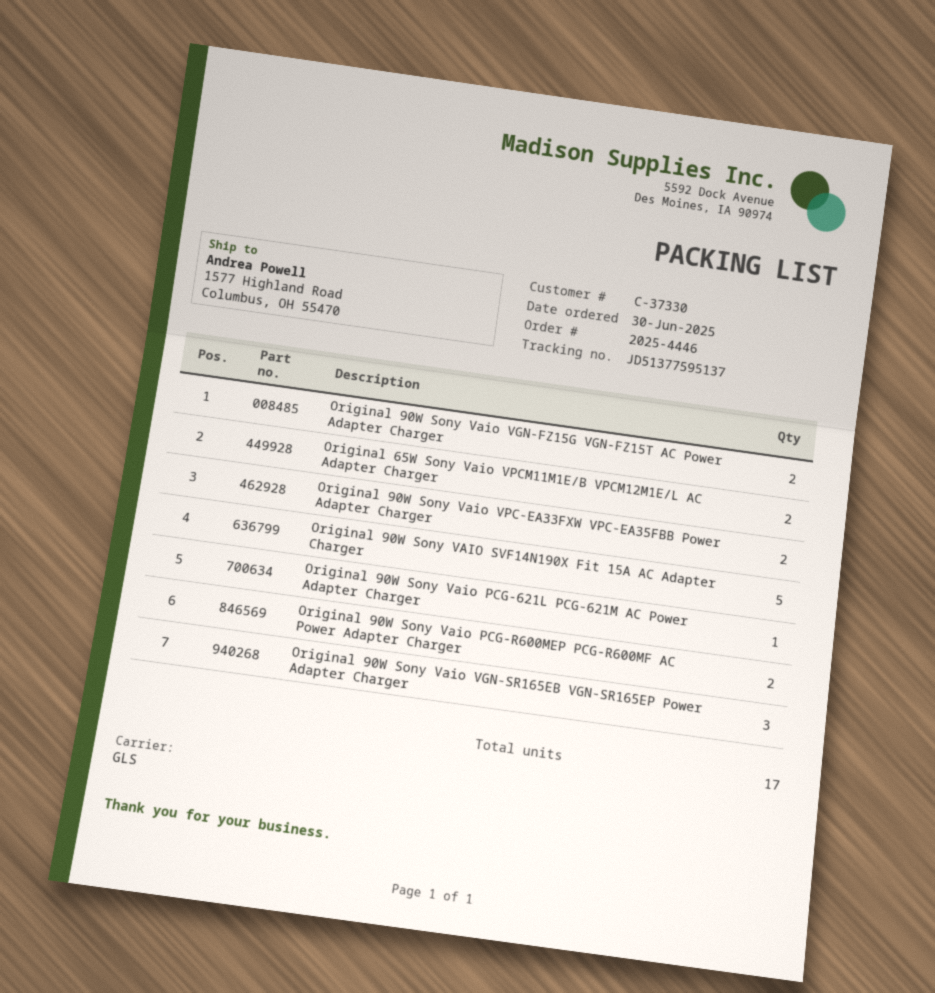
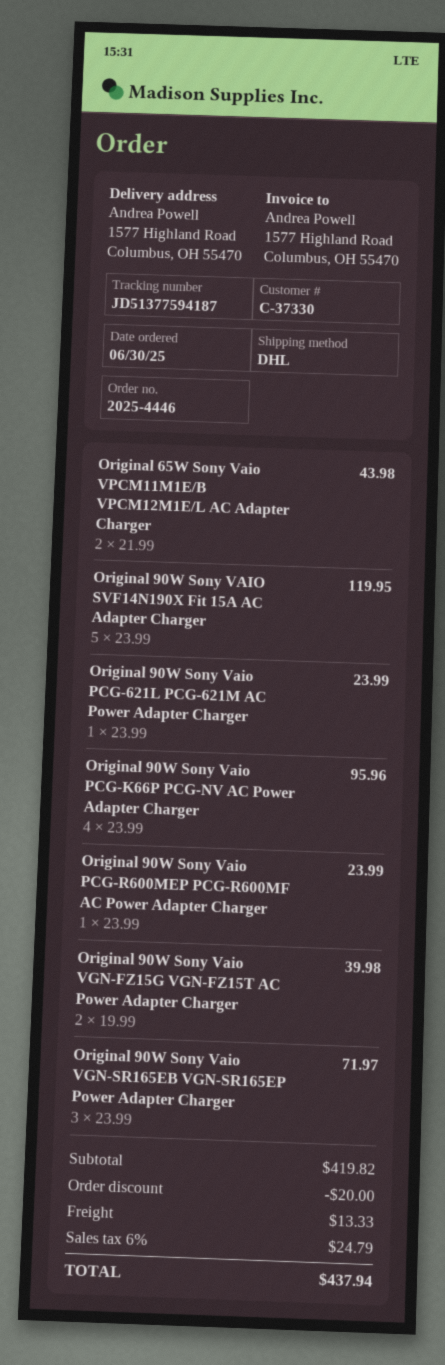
shipping method: GLS -> DHL
tracking number: JD51377595137 -> JD51377594187
Original 90W Sony Vaio VPC-EA33FXW VPC-EA35FBB Power Adapter Charger: 2 -> none
Original 90W Sony Vaio PCG-R600MEP PCG-R600MF AC Power Adapter Charger: 2 -> 1
Original 90W Sony Vaio PCG-K66P PCG-NV AC Power Adapter Charger: none -> 4

